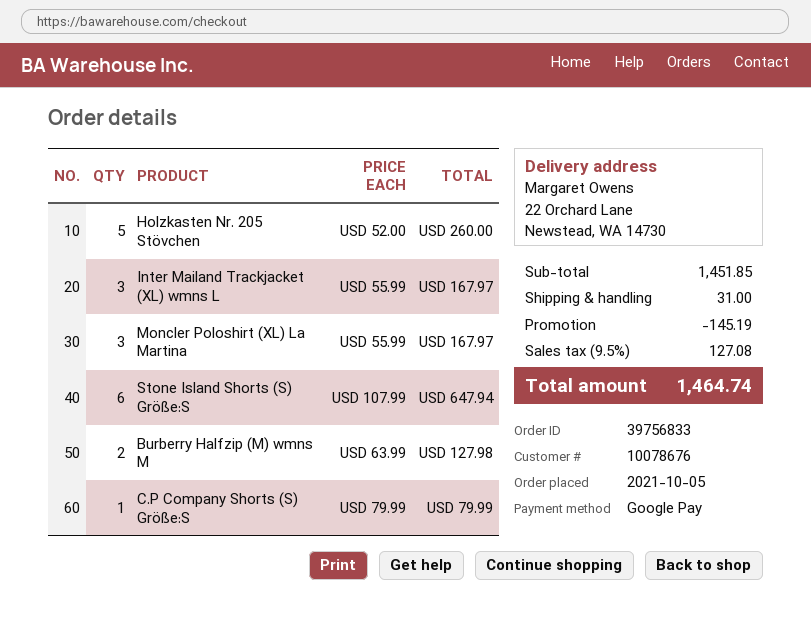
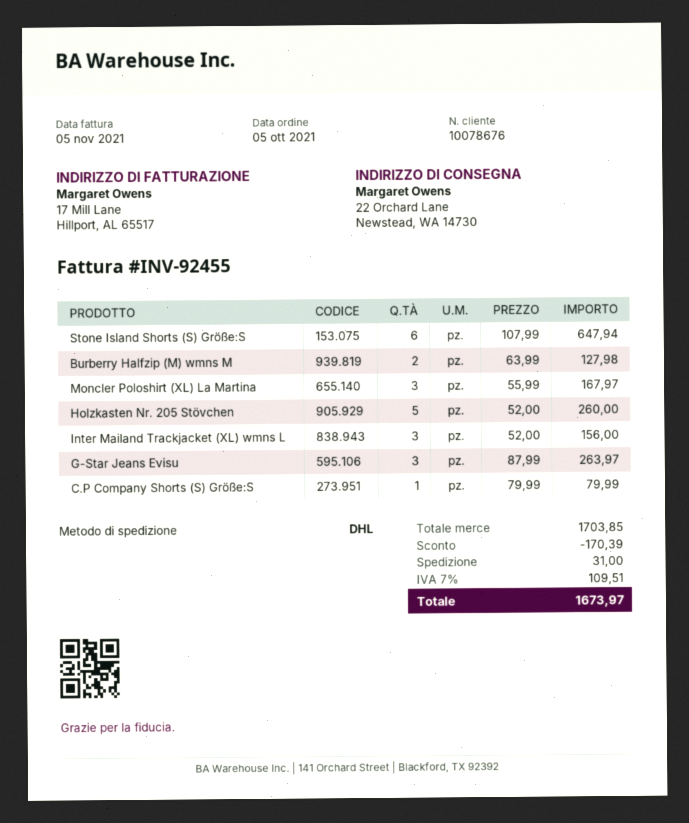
Inter Mailand Trackjacket (XL) wmns L: 3 x 55.99 = 167.97 -> 3 x 52.00 = 156.00
G-Star Jeans Evisu: none -> 3 x 87.99 = 263.97
subtotal: 1451.85 -> 1703.85
discount: 145.19 -> 170.39
tax: 9.5% = 127.08 -> 7% = 109.51
total: 1464.74 -> 1673.97

